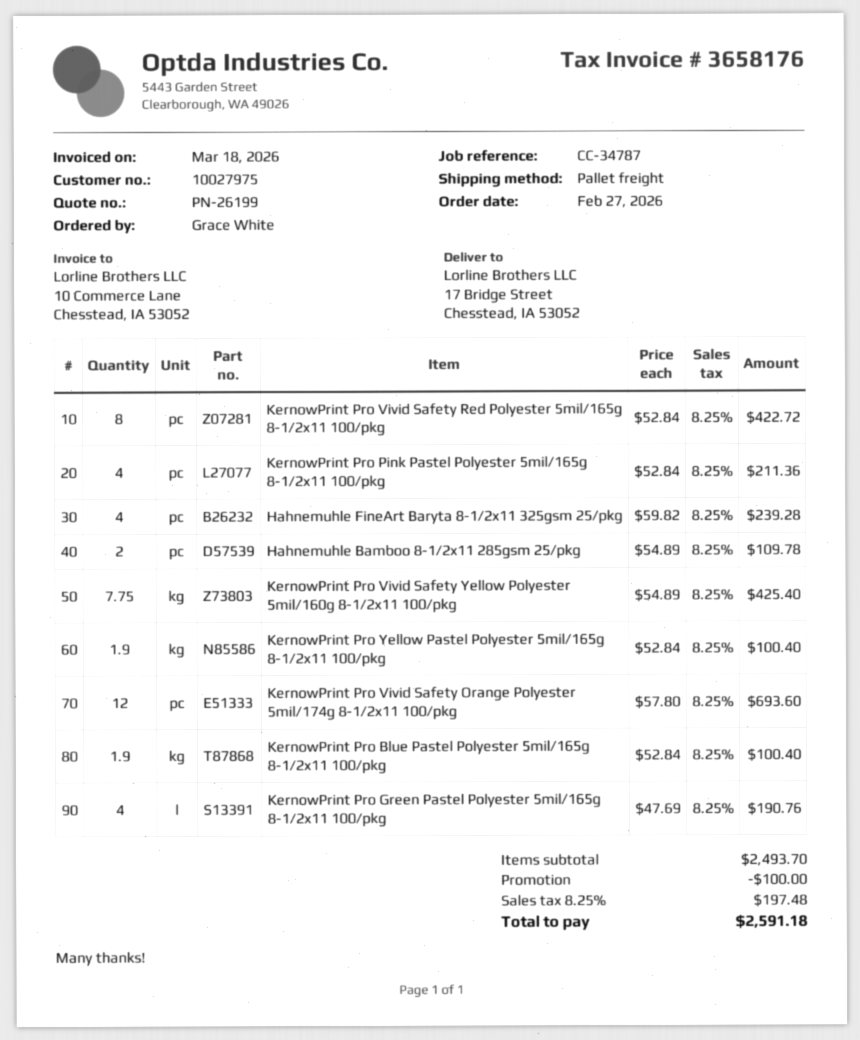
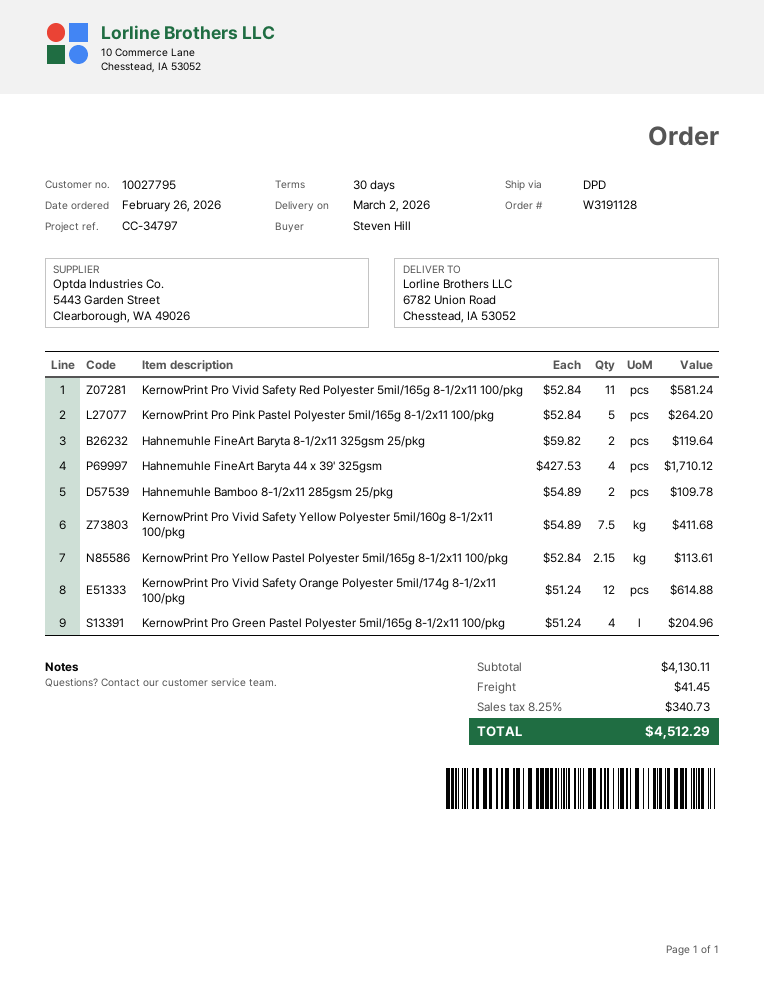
order date: 2026-02-27 -> 2026-02-26
customer number: 10027975 -> 10027795
reference: CC-34787 -> CC-34797
ordered by: Grace White -> Steven Hill
shipping method: pallet freight -> DPD
ship to: 17 Bridge Street, Chesstead, IA 53052 -> 6782 Union Road, Chesstead, IA 53052
KernowPrint Pro Vivid Safety Red Polyester 5mil/165g 8-1/2x11 100/pkg: 8 x 52.84 = 422.72 -> 11 x 52.84 = 581.24
KernowPrint Pro Pink Pastel Polyester 5mil/165g 8-1/2x11 100/pkg: 4 x 52.84 = 211.36 -> 5 x 52.84 = 264.20
Hahnemuhle FineArt Baryta 8-1/2x11 325gsm 25/pkg: 4 x 59.82 = 239.28 -> 2 x 59.82 = 119.64
KernowPrint Pro Vivid Safety Yellow Polyester 5mil/160g 8-1/2x11 100/pkg: 7.75 x 54.89 = 425.40 -> 7.5 x 54.89 = 411.68
KernowPrint Pro Yellow Pastel Polyester 5mil/165g 8-1/2x11 100/pkg: 1.9 x 52.84 = 100.40 -> 2.15 x 52.84 = 113.61
KernowPrint Pro Vivid Safety Orange Polyester 5mil/174g 8-1/2x11 100/pkg: 12 x 57.80 = 693.60 -> 12 x 51.24 = 614.88
KernowPrint Pro Blue Pastel Polyester 5mil/165g 8-1/2x11 100/pkg: 1.9 x 52.84 = 100.40 -> none
KernowPrint Pro Green Pastel Polyester 5mil/165g 8-1/2x11 100/pkg: 4 x 47.69 = 190.76 -> 4 x 51.24 = 204.96
Hahnemuhle FineArt Baryta 44 x 39' 325gsm: none -> 4 x 427.53 = 1710.12
subtotal: 2493.70 -> 4130.11
discount: 100.00 -> none
shipping: none -> 41.45
tax: 8.25% = 197.48 -> 8.25% = 340.73
total: 2591.18 -> 4512.29

